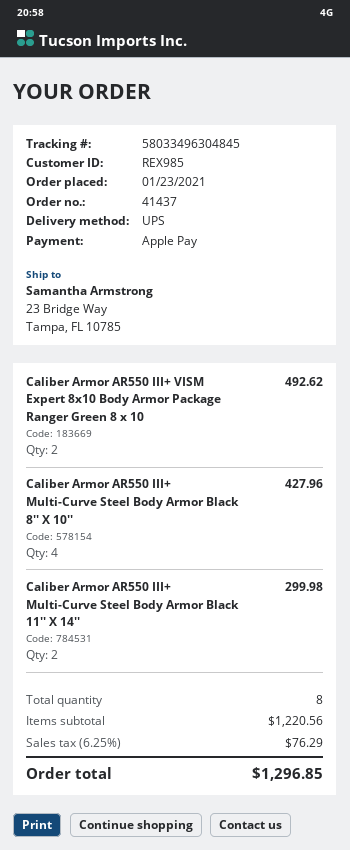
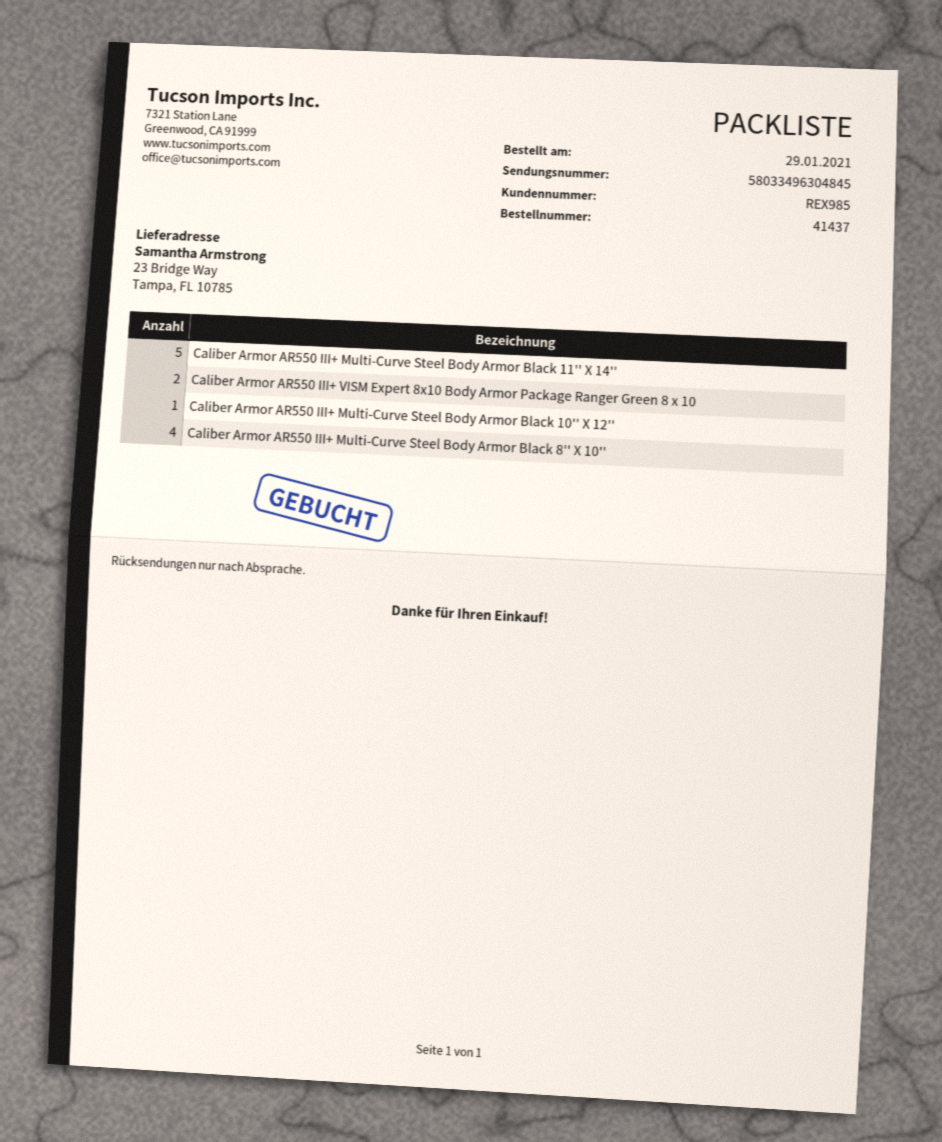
order date: 2021-01-23 -> 2021-01-29
Caliber Armor AR550 III+ Multi-Curve Steel Body Armor Black 11'' X 14'': 2 -> 5
Caliber Armor AR550 III+ Multi-Curve Steel Body Armor Black 10'' X 12'': none -> 1

